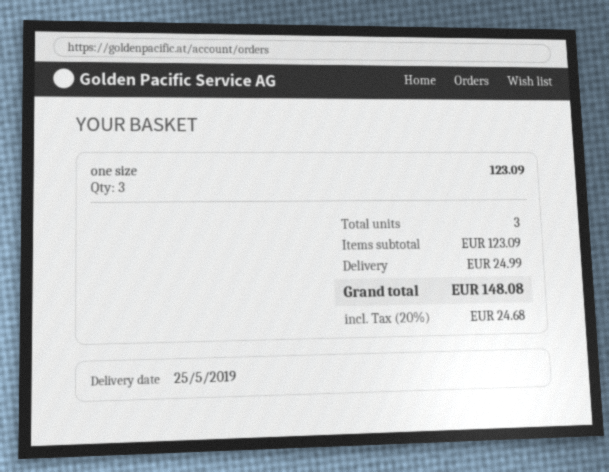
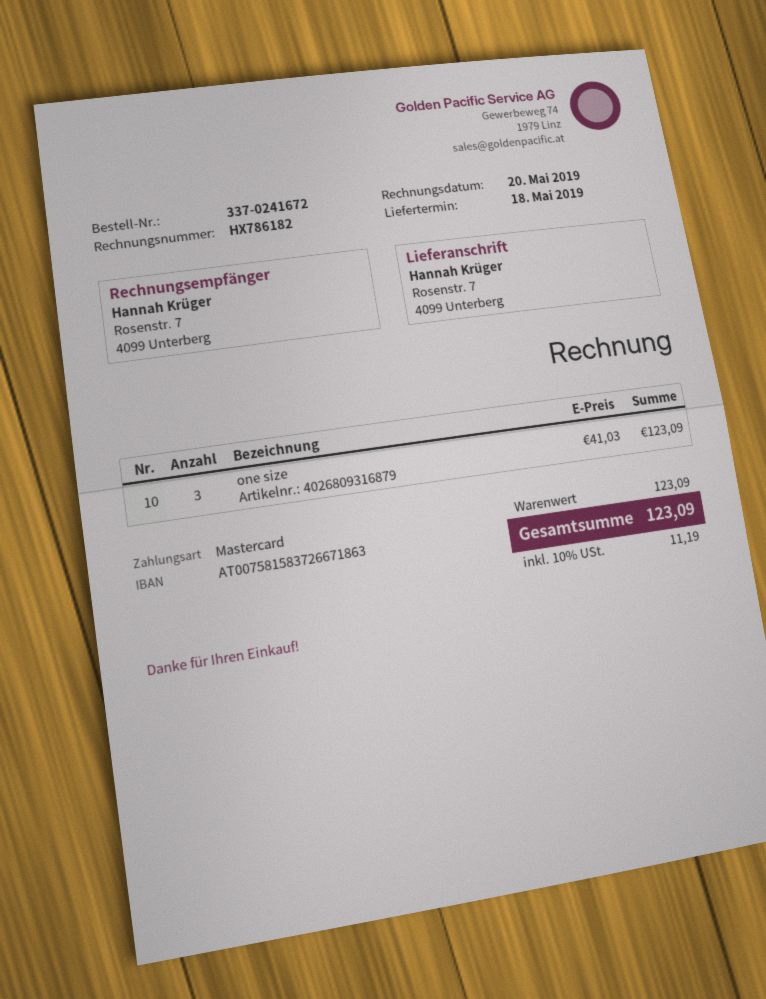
delivery date: 2019-05-25 -> 2019-05-18
shipping: 24.99 -> none
tax: 20% = 24.68 -> 10% = 11.19
total: 148.08 -> 123.09

